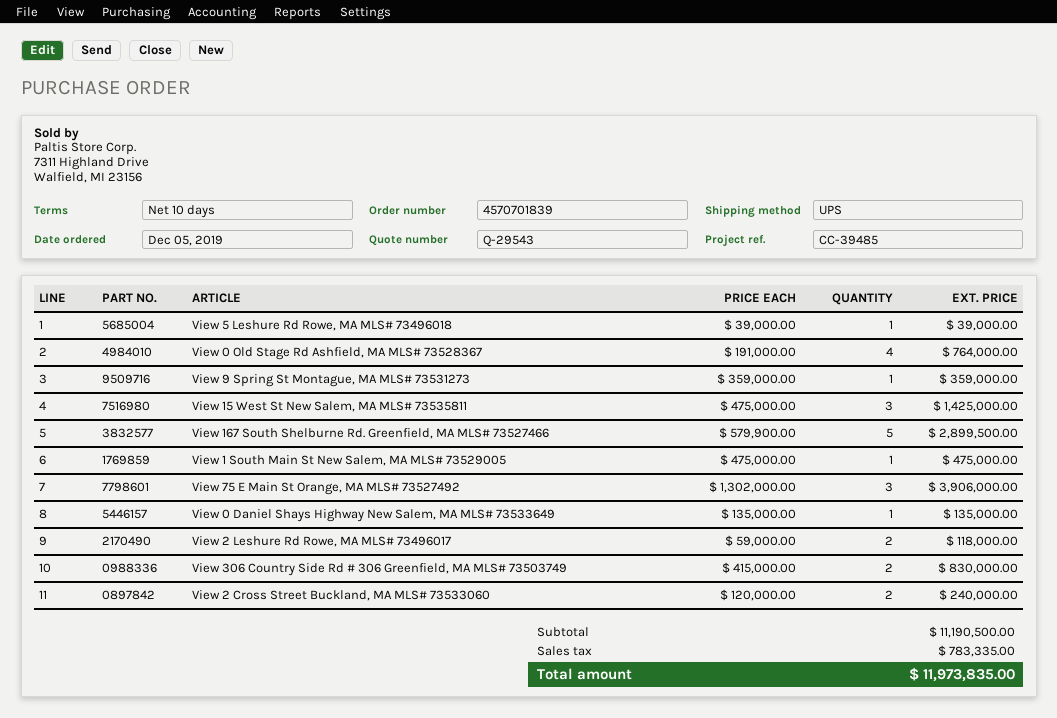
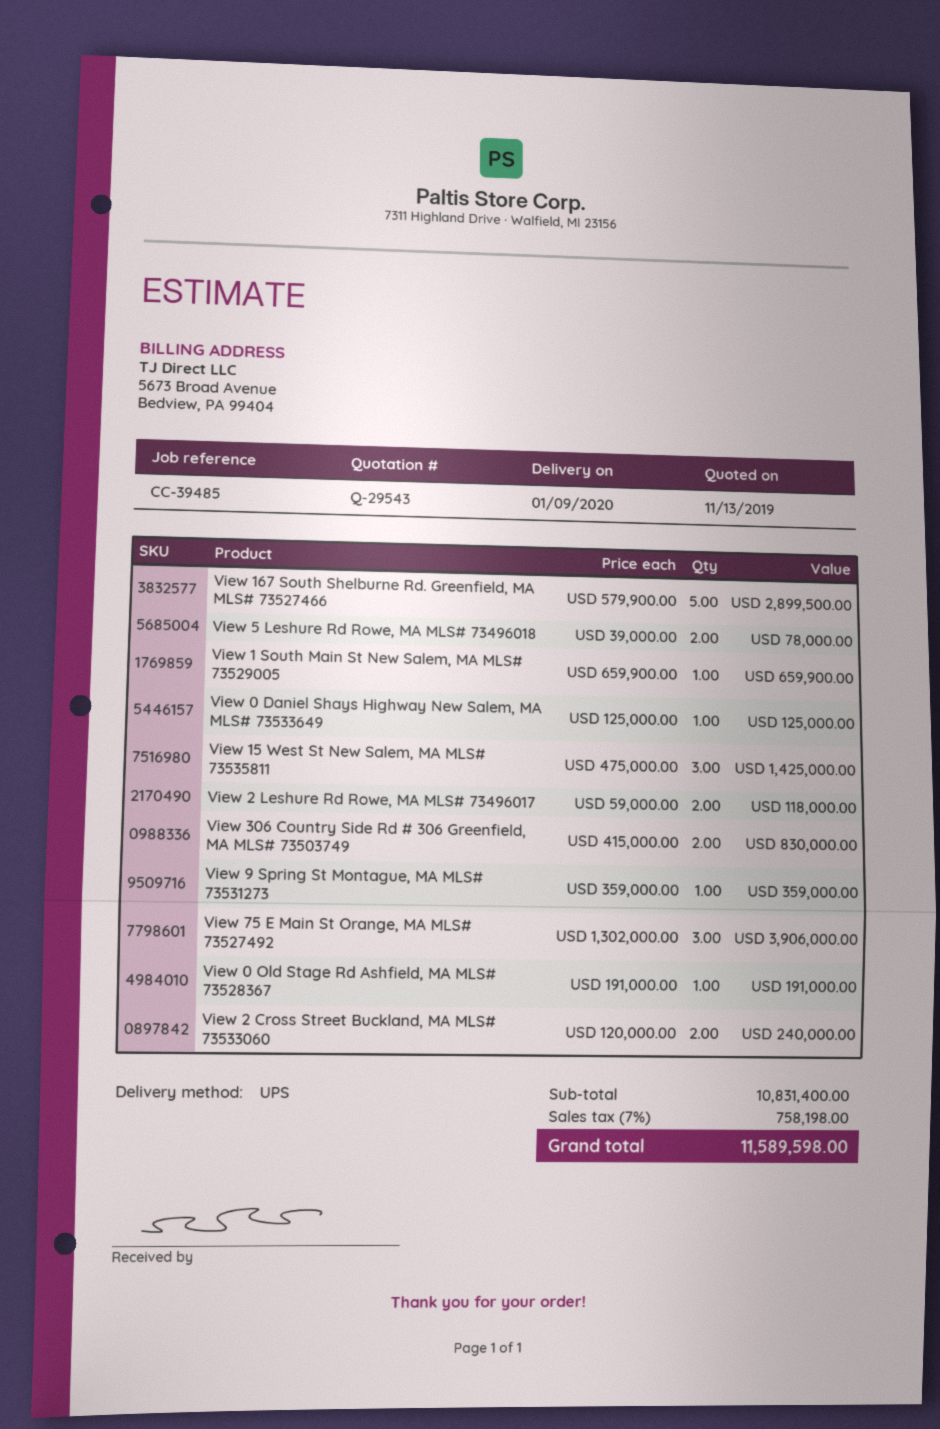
View 5 Leshure Rd Rowe, MA MLS# 73496018: 1 x 39000.00 = 39000.00 -> 2 x 39000.00 = 78000.00
View 0 Old Stage Rd Ashfield, MA MLS# 73528367: 4 x 191000.00 = 764000.00 -> 1 x 191000.00 = 191000.00
View 1 South Main St New Salem, MA MLS# 73529005: 1 x 475000.00 = 475000.00 -> 1 x 659900.00 = 659900.00
View 0 Daniel Shays Highway New Salem, MA MLS# 73533649: 1 x 135000.00 = 135000.00 -> 1 x 125000.00 = 125000.00
subtotal: 11190500.00 -> 10831400.00
tax: 783335.00 -> 758198.00
total: 11973835.00 -> 11589598.00

